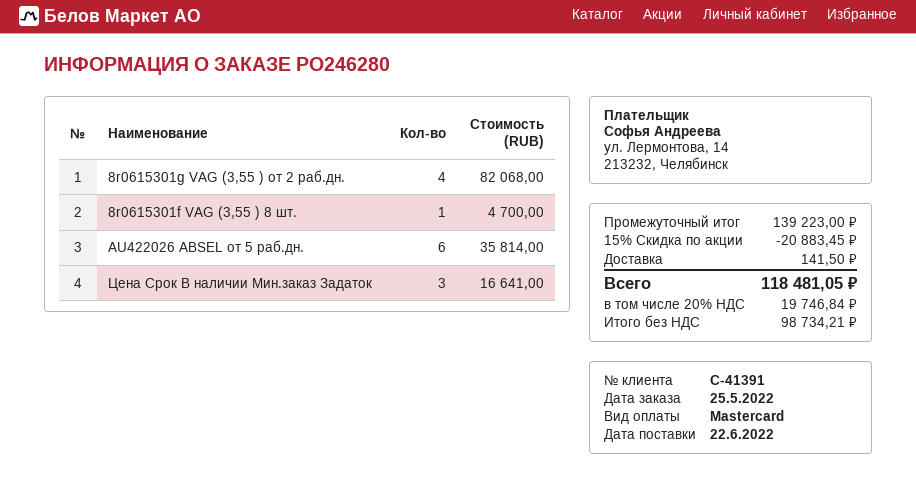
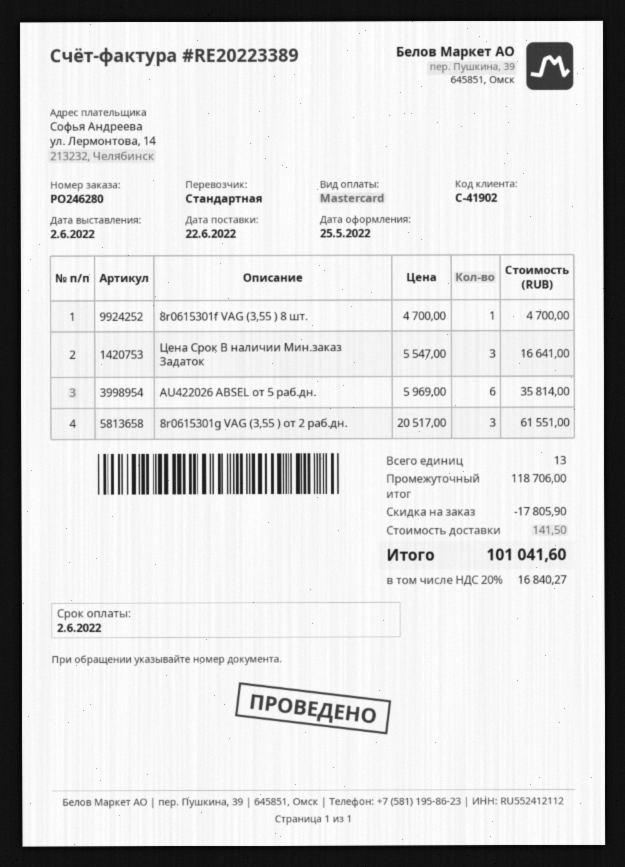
customer number: C-41391 -> C-41902
8r0615301g VAG (3,55 ) от 2 раб.дн.: 4 for 82068.00 -> 3 for 61551.00
subtotal: 139223.00 -> 118706.00
discount: 20883.45 -> 17805.90
tax: 20% = 19746.84 -> 20% = 16840.27
total: 118481.05 -> 101041.60

